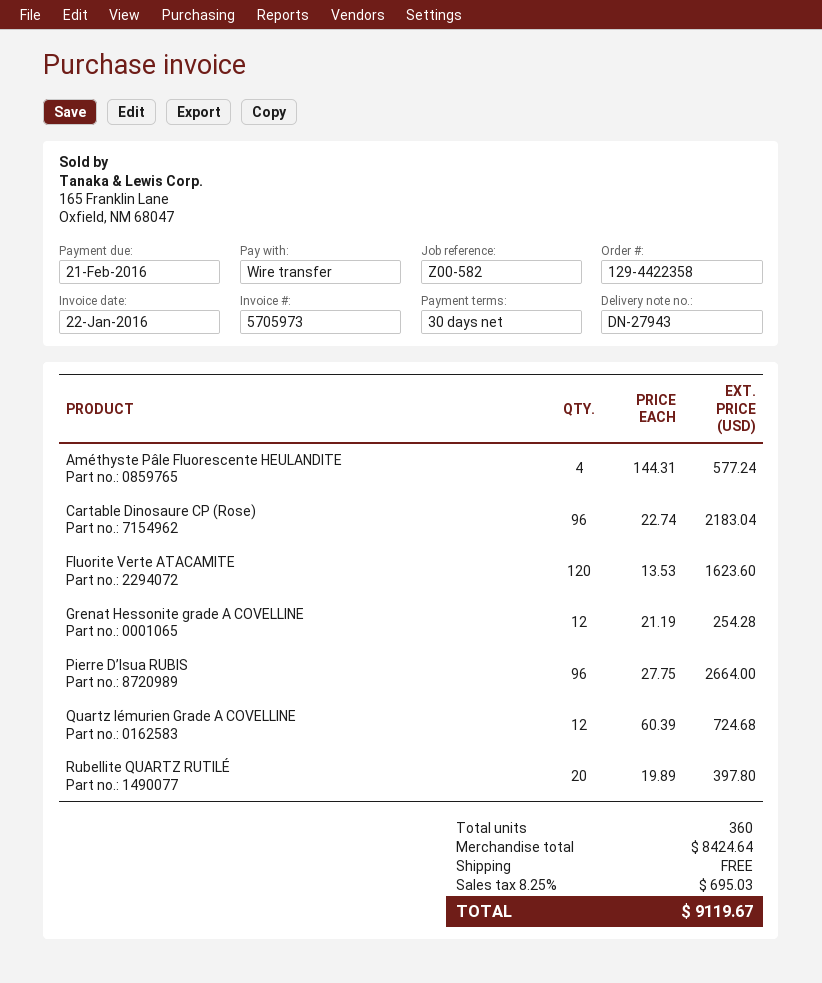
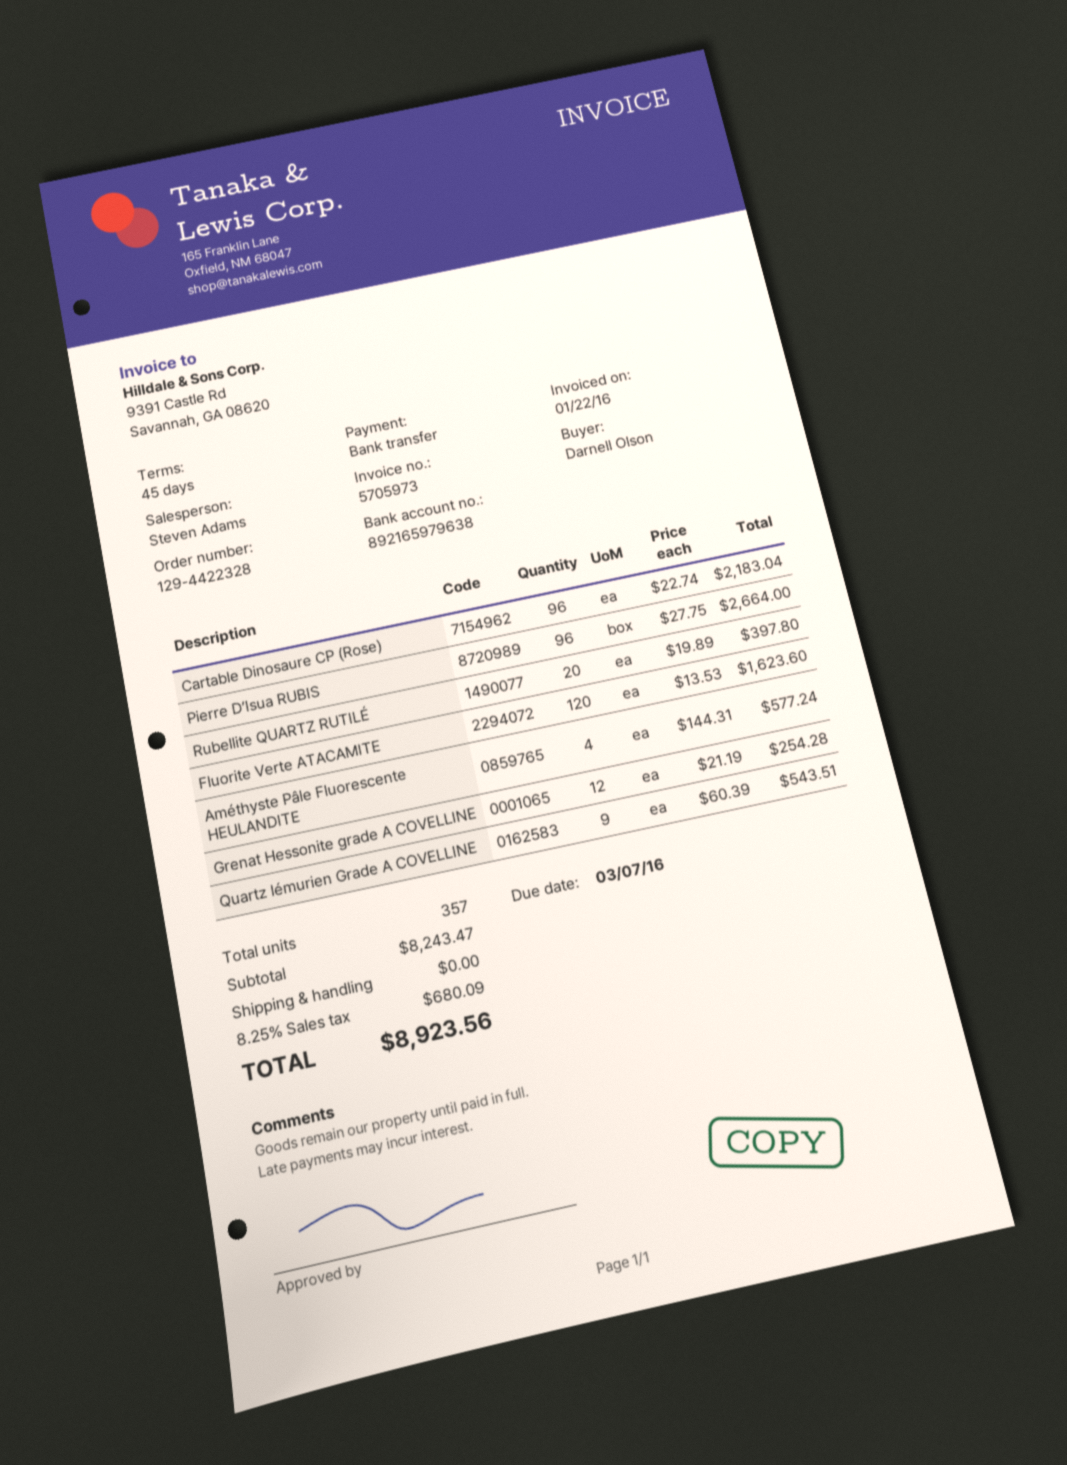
order number: 129-4422358 -> 129-4422328
payment terms: 30 days -> 45 days
due date: 2016-02-21 -> 2016-03-07
Quartz lémurien Grade A COVELLINE: 12 x 60.39 = 724.68 -> 9 x 60.39 = 543.51
total quantity: 360 -> 357
subtotal: 8424.64 -> 8243.47
tax: 8.25% = 695.03 -> 8.25% = 680.09
total: 9119.67 -> 8923.56

